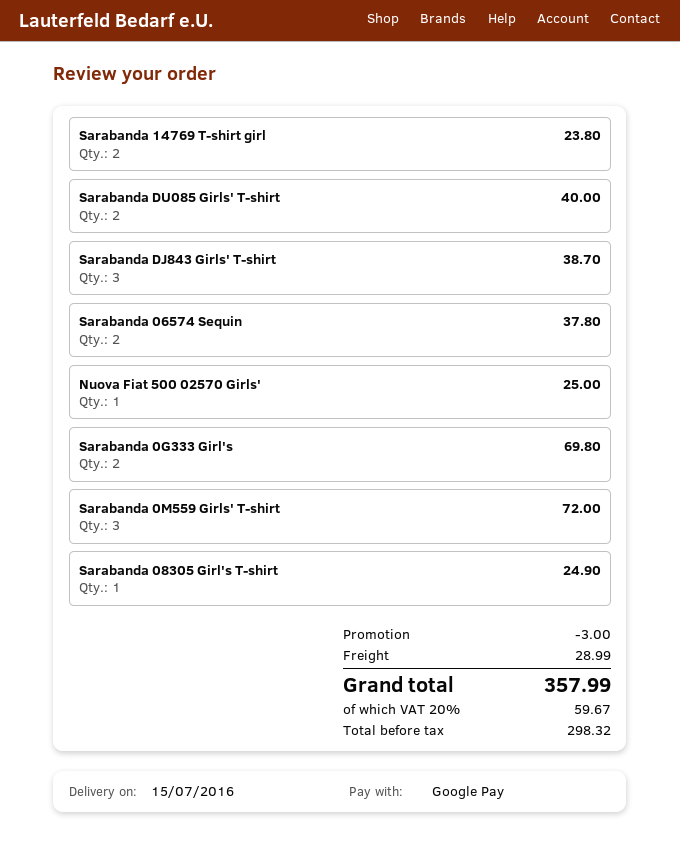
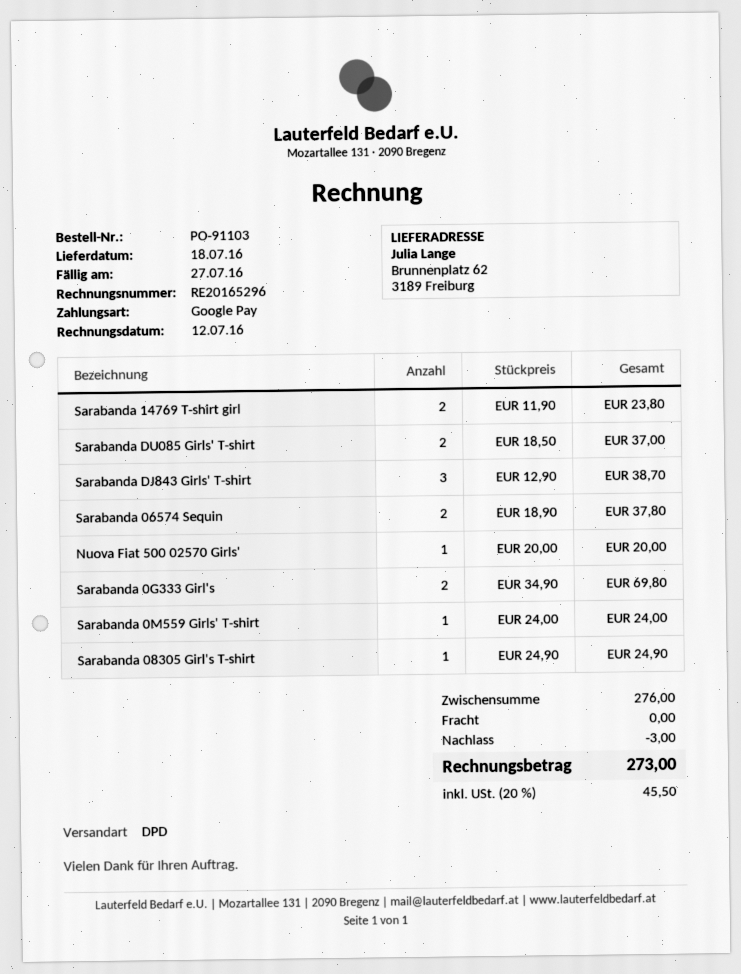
delivery date: 2016-07-15 -> 2016-07-18
Sarabanda DU085 Girls' T-shirt: 2 for 40.00 -> 2 for 37.00
Nuova Fiat 500 02570 Girls': 1 for 25.00 -> 1 for 20.00
Sarabanda 0M559 Girls' T-shirt: 3 for 72.00 -> 1 for 24.00
shipping: 28.99 -> 0.00
tax: 20% = 59.67 -> 20% = 45.50
total: 357.99 -> 273.00

